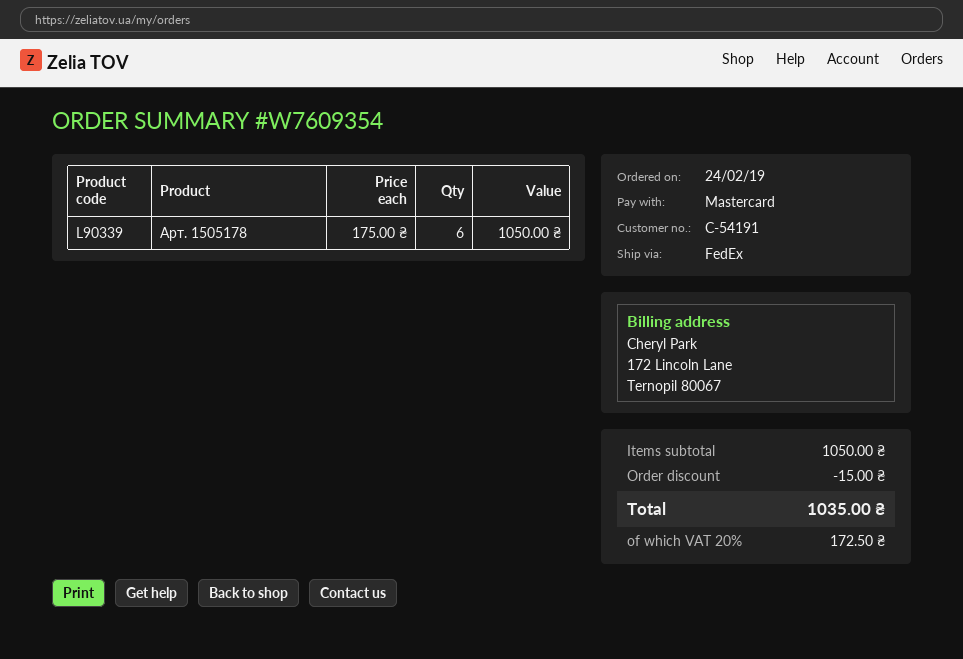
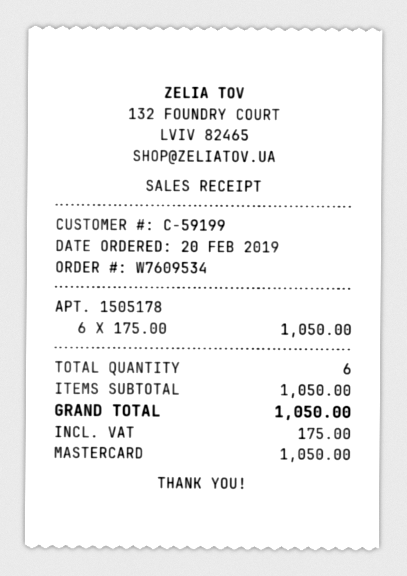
order number: W7609354 -> W7609534
order date: 2019-02-24 -> 2019-02-20
customer number: C-54191 -> C-59199
discount: 15.00 -> none
tax: 172.50 -> 175.00
total: 1035.00 -> 1050.00

